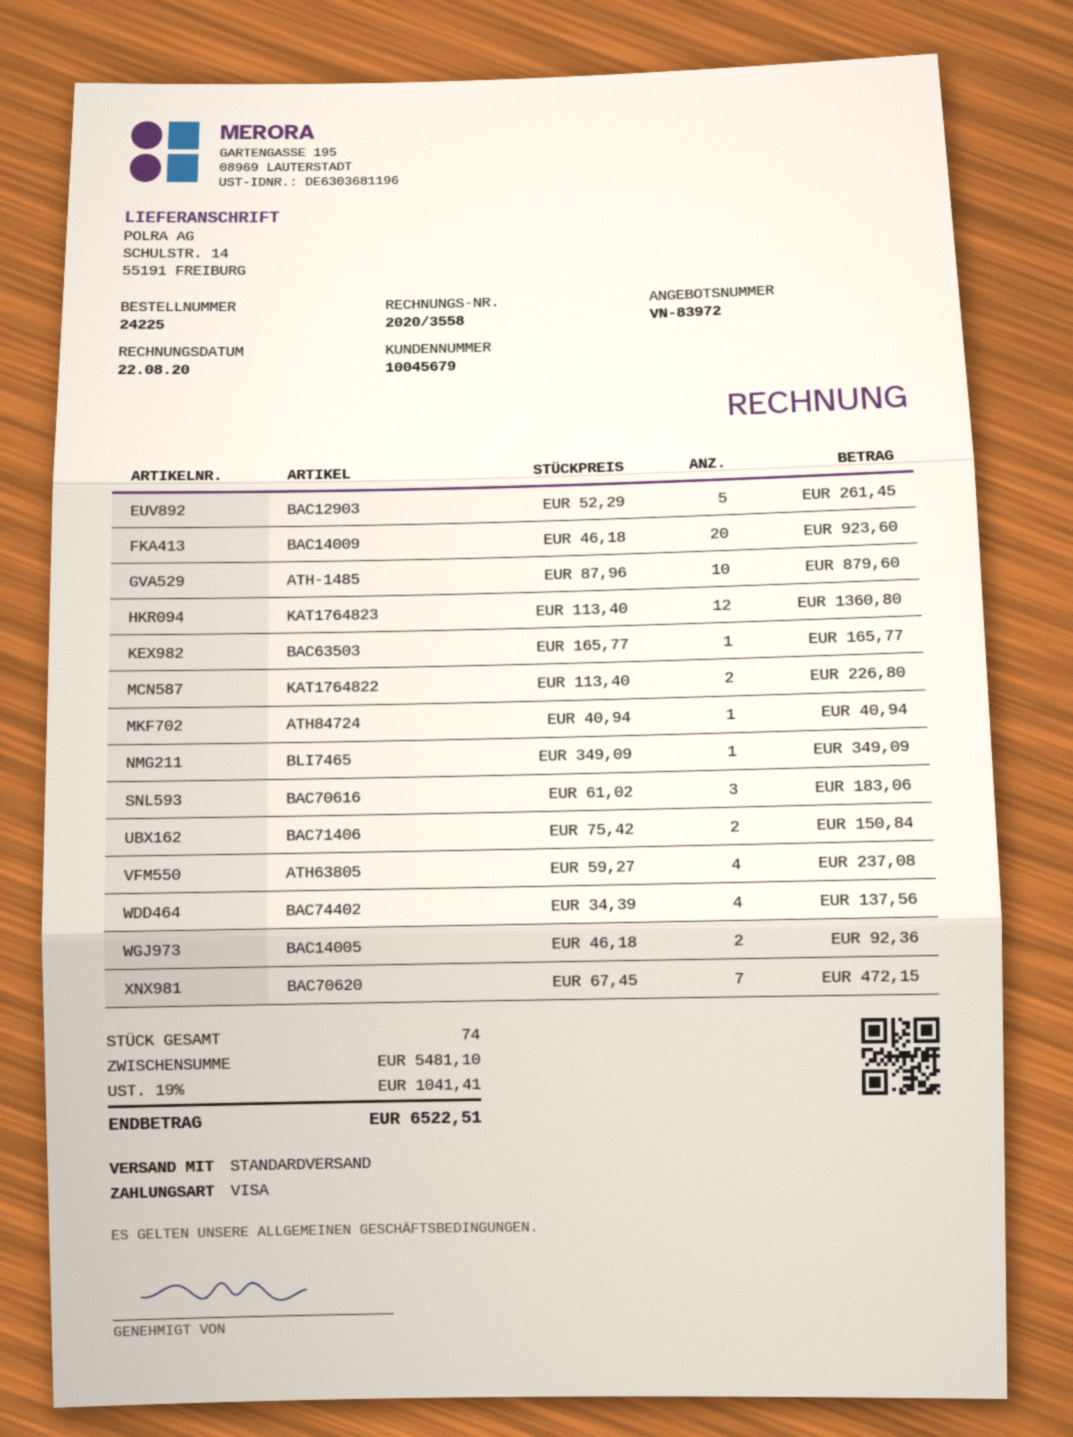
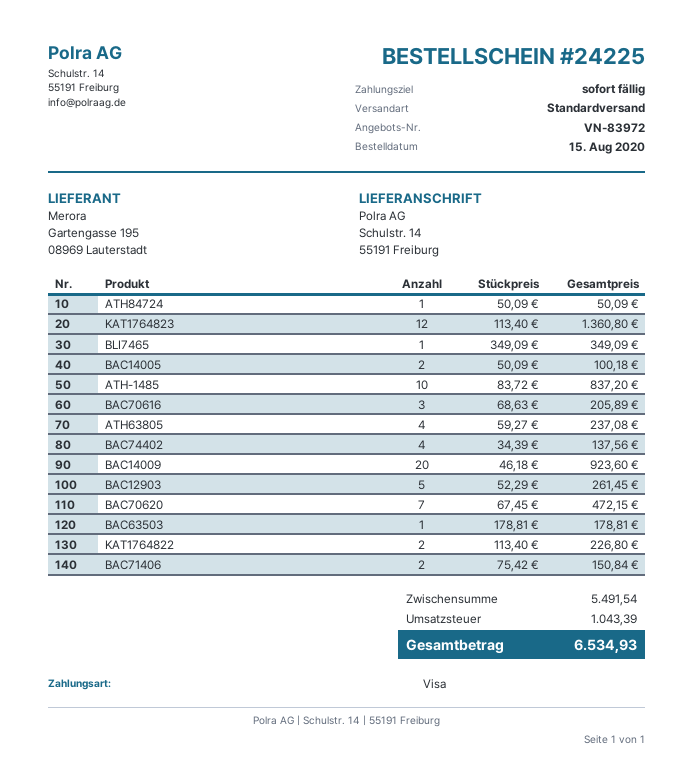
ATH-1485: 10 x 87.96 = 879.60 -> 10 x 83.72 = 837.20
BAC63503: 1 x 165.77 = 165.77 -> 1 x 178.81 = 178.81
ATH84724: 1 x 40.94 = 40.94 -> 1 x 50.09 = 50.09
BAC70616: 3 x 61.02 = 183.06 -> 3 x 68.63 = 205.89
BAC14005: 2 x 46.18 = 92.36 -> 2 x 50.09 = 100.18
subtotal: 5481.10 -> 5491.54
tax: 1041.41 -> 1043.39
total: 6522.51 -> 6534.93

